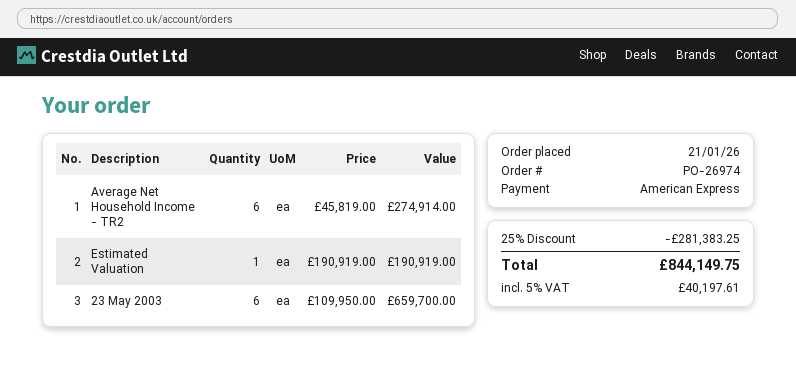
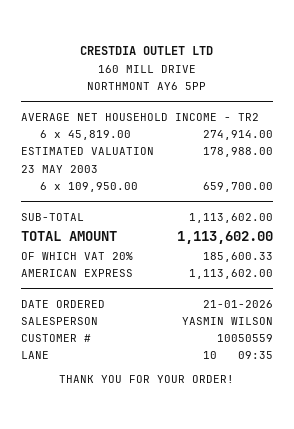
Estimated Valuation: 1 x 190919.00 = 190919.00 -> 1 x 178988.00 = 178988.00
discount: 25% = 281383.25 -> none
tax: 5% = 40197.61 -> 20% = 185600.33
total: 844149.75 -> 1113602.00

